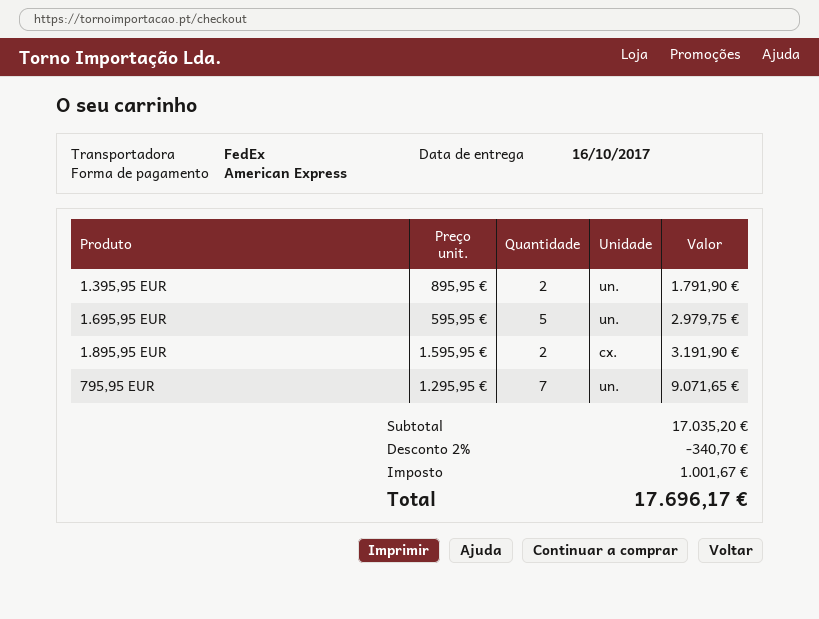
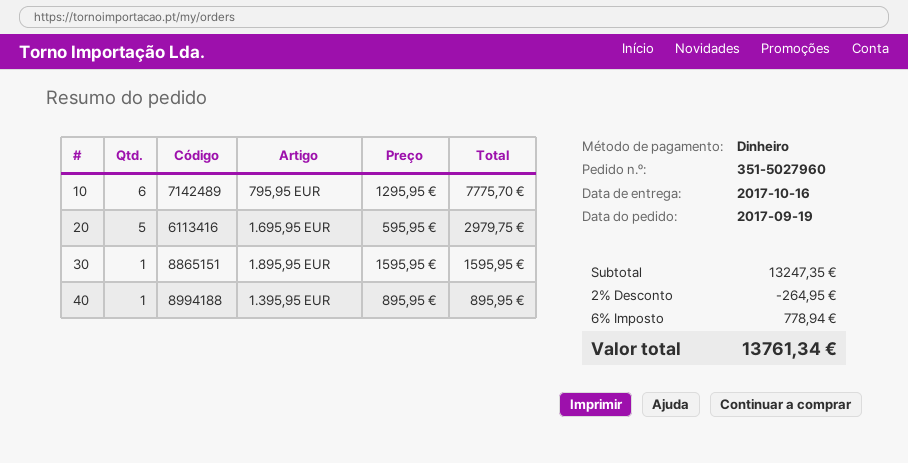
payment method: American Express -> cash
1.395,95 EUR: 2 x 895.95 = 1791.90 -> 1 x 895.95 = 895.95
1.895,95 EUR: 2 x 1595.95 = 3191.90 -> 1 x 1595.95 = 1595.95
795,95 EUR: 7 x 1295.95 = 9071.65 -> 6 x 1295.95 = 7775.70
subtotal: 17035.20 -> 13247.35
discount: 2% = 340.70 -> 2% = 264.95
tax: 1001.67 -> 778.94
total: 17696.17 -> 13761.34

